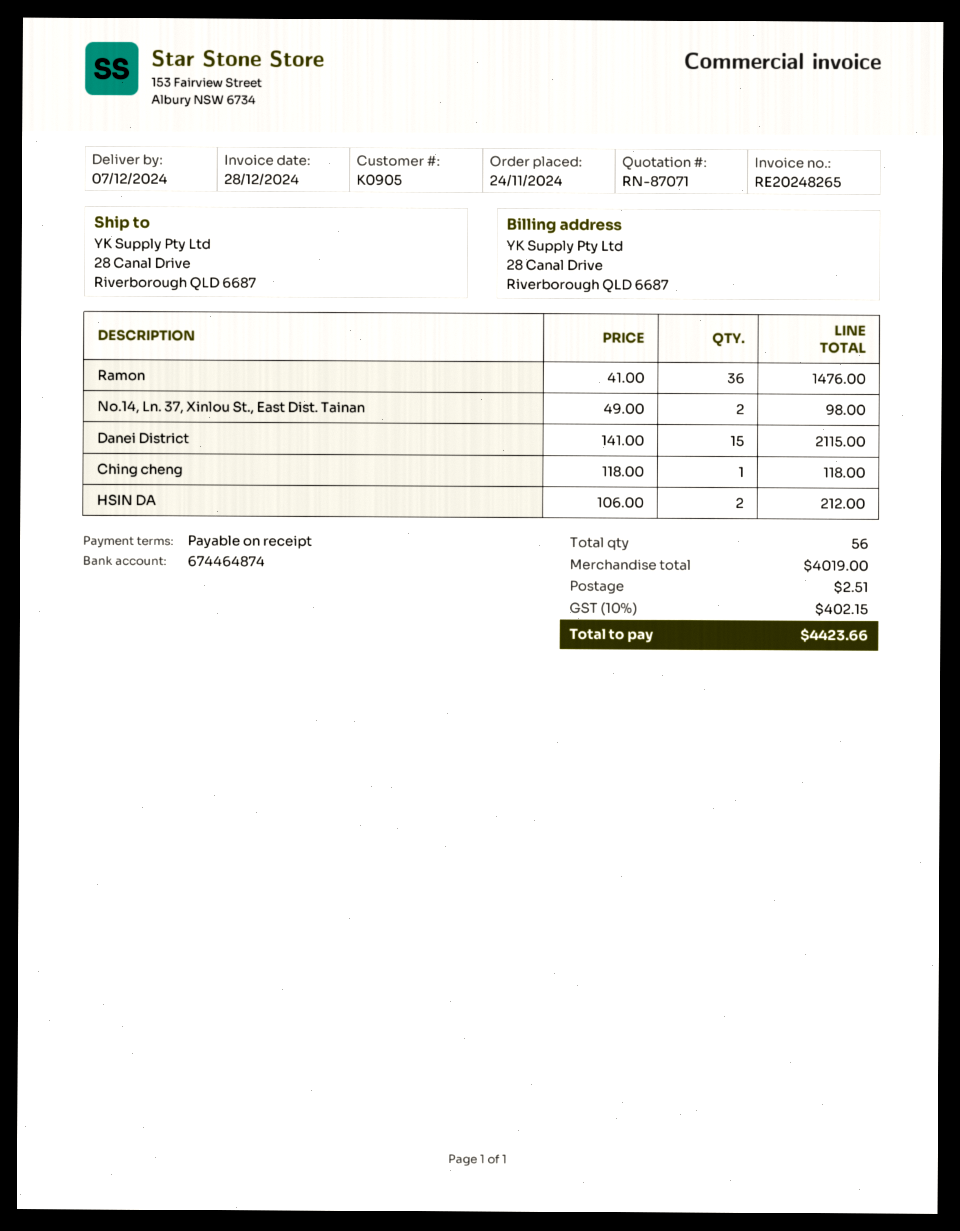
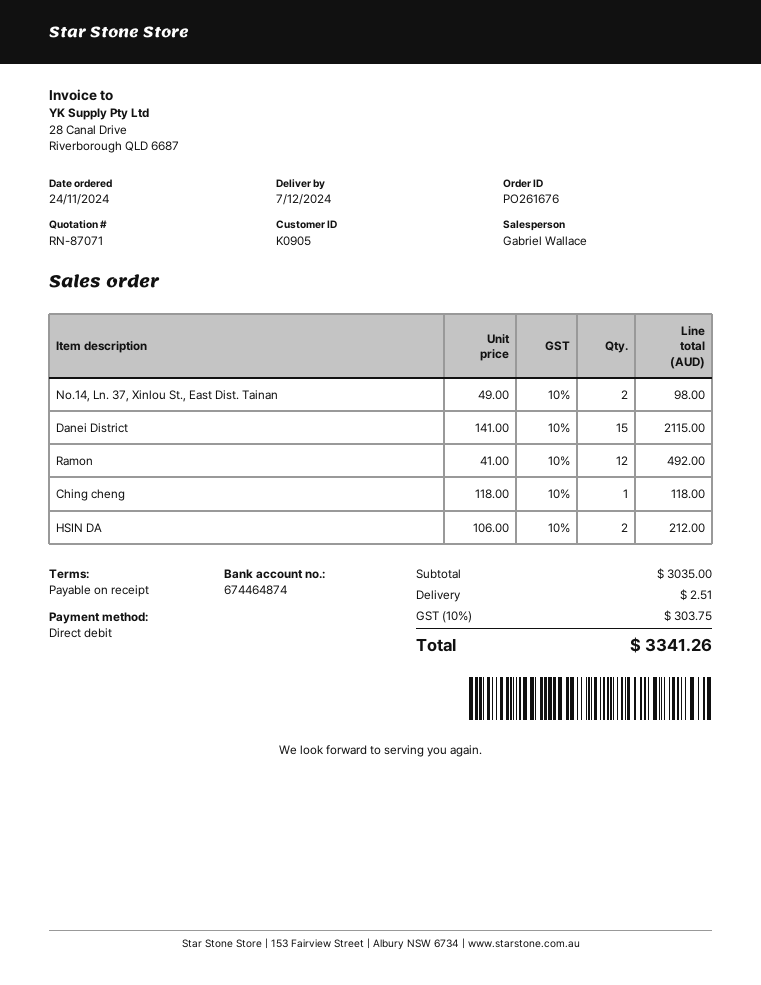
Ramon: 36 x 41.00 = 1476.00 -> 12 x 41.00 = 492.00
subtotal: 4019.00 -> 3035.00
tax: 10% = 402.15 -> 10% = 303.75
total: 4423.66 -> 3341.26

